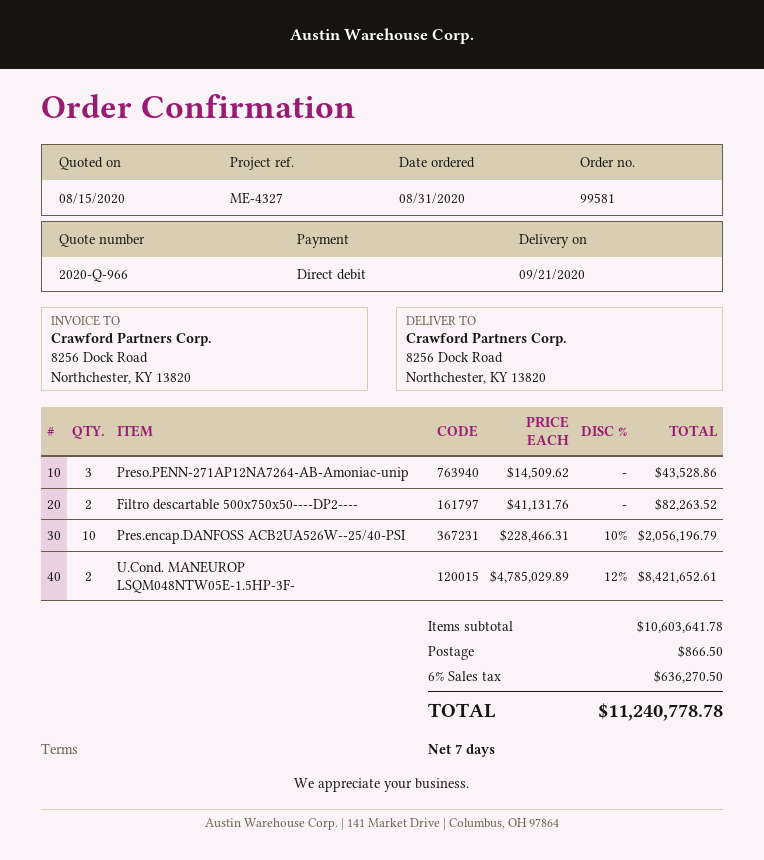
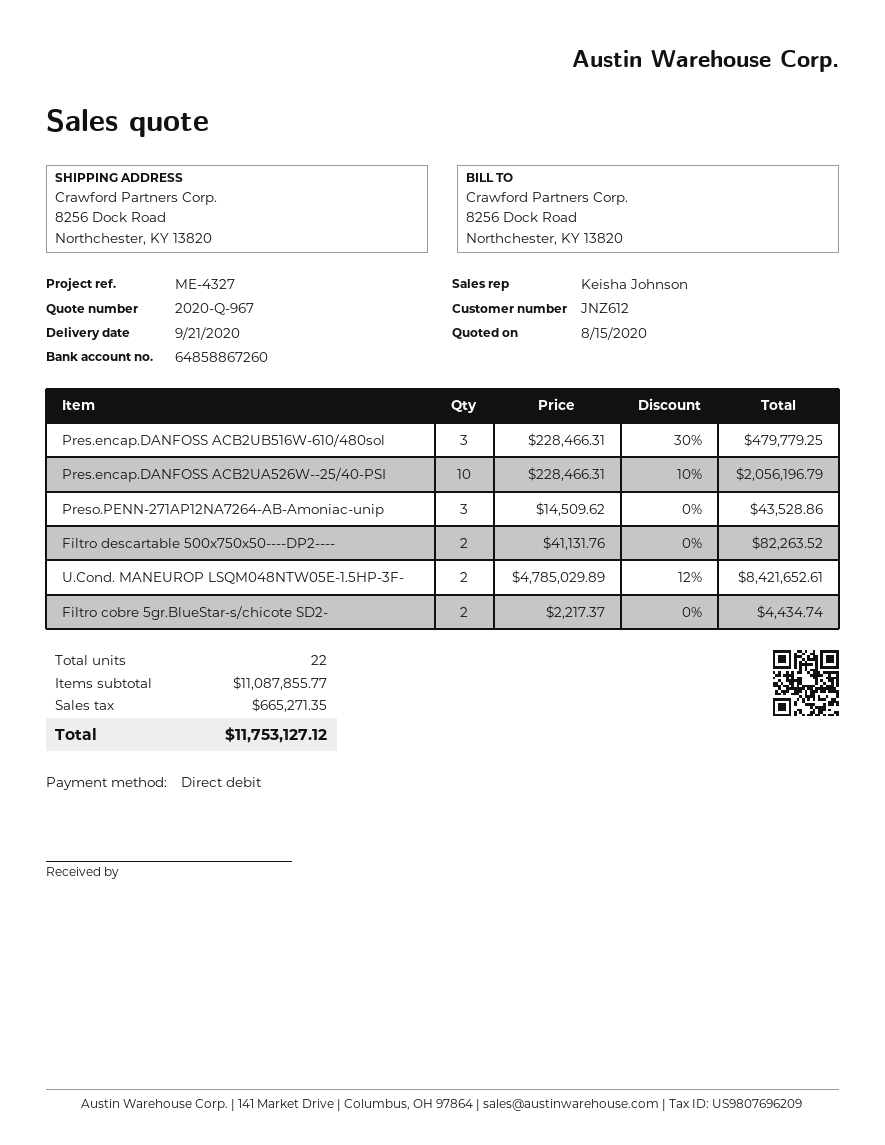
quote number: 2020-Q-966 -> 2020-Q-967
Pres.encap.DANFOSS ACB2UB516W-610/480sol: none -> 3 x 228466.31 - 30% = 479779.25
Filtro cobre 5gr.BlueStar-s/chicote SD2-: none -> 2 x 2217.37 = 4434.74
subtotal: 10603641.78 -> 11087855.77
shipping: 866.50 -> none
tax: 636270.50 -> 665271.35
total: 11240778.78 -> 11753127.12

